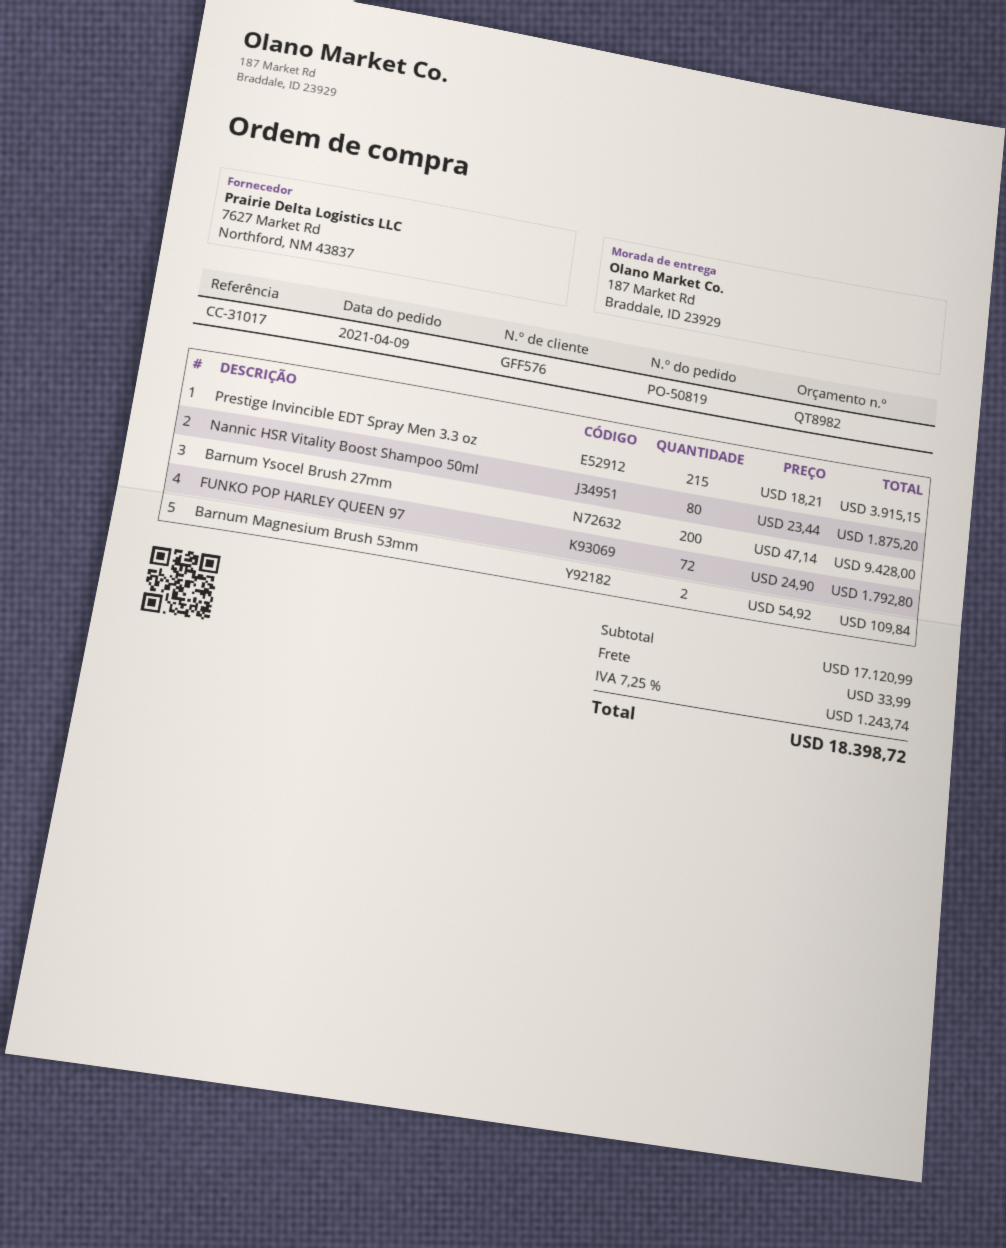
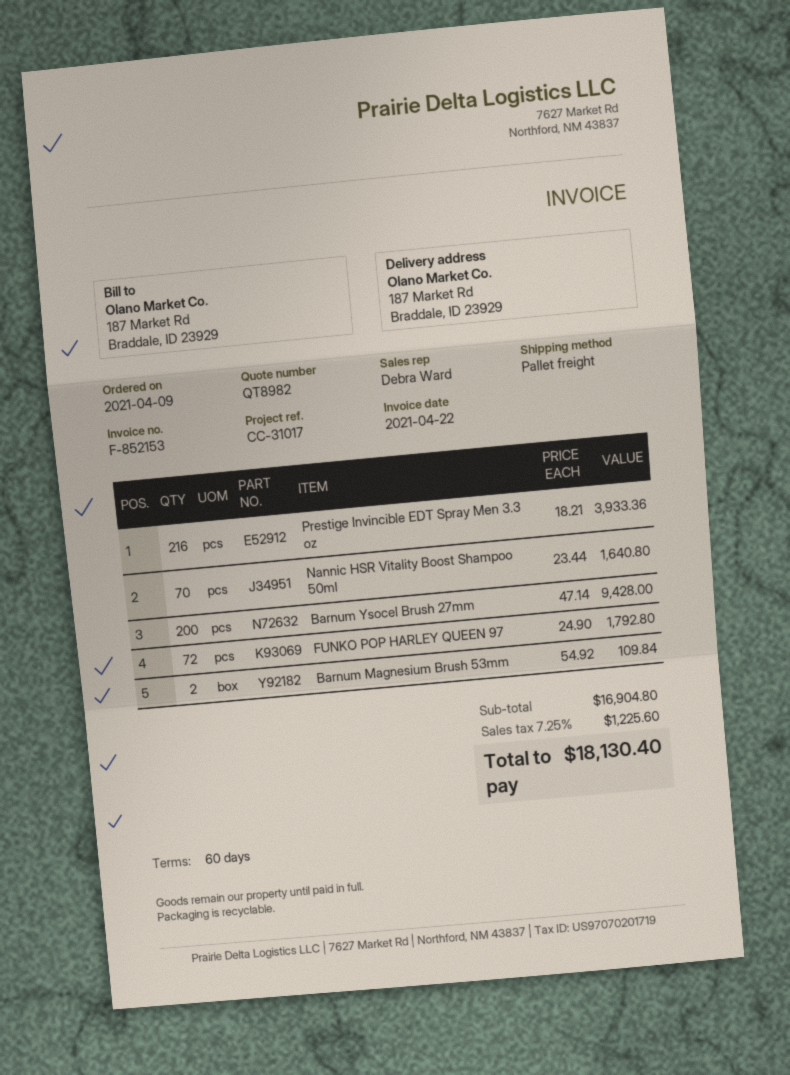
Prestige Invincible EDT Spray Men 3.3 oz: 215 x 18.21 = 3915.15 -> 216 x 18.21 = 3933.36
Nannic HSR Vitality Boost Shampoo 50ml: 80 x 23.44 = 1875.20 -> 70 x 23.44 = 1640.80
subtotal: 17120.99 -> 16904.80
shipping: 33.99 -> none
tax: 7.25% = 1243.74 -> 7.25% = 1225.60
total: 18398.72 -> 18130.40

